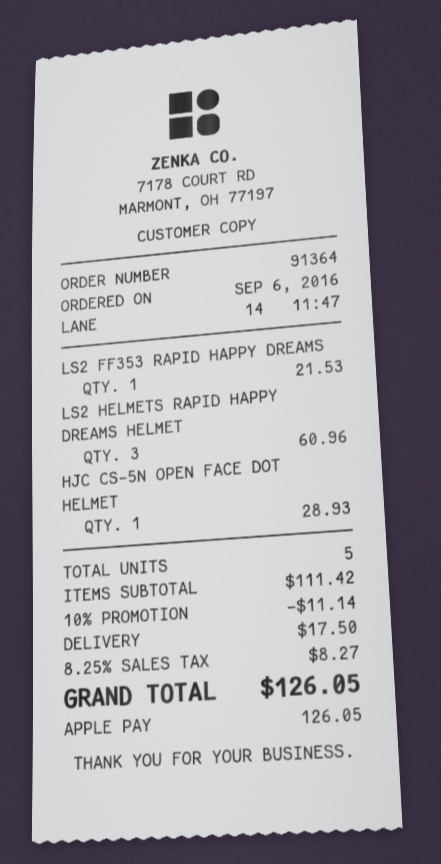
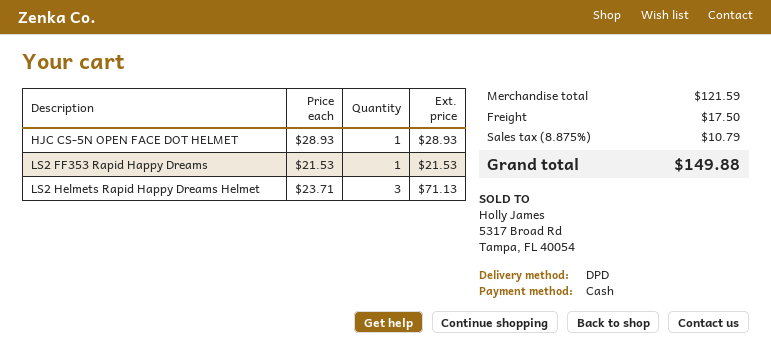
payment method: Apple Pay -> cash
LS2 HELMETS RAPID HAPPY DREAMS HELMET: 3 for 60.96 -> 3 for 71.13
subtotal: 111.42 -> 121.59
discount: 10% = 11.14 -> none
tax: 8.25% = 8.27 -> 8.875% = 10.79
total: 126.05 -> 149.88

